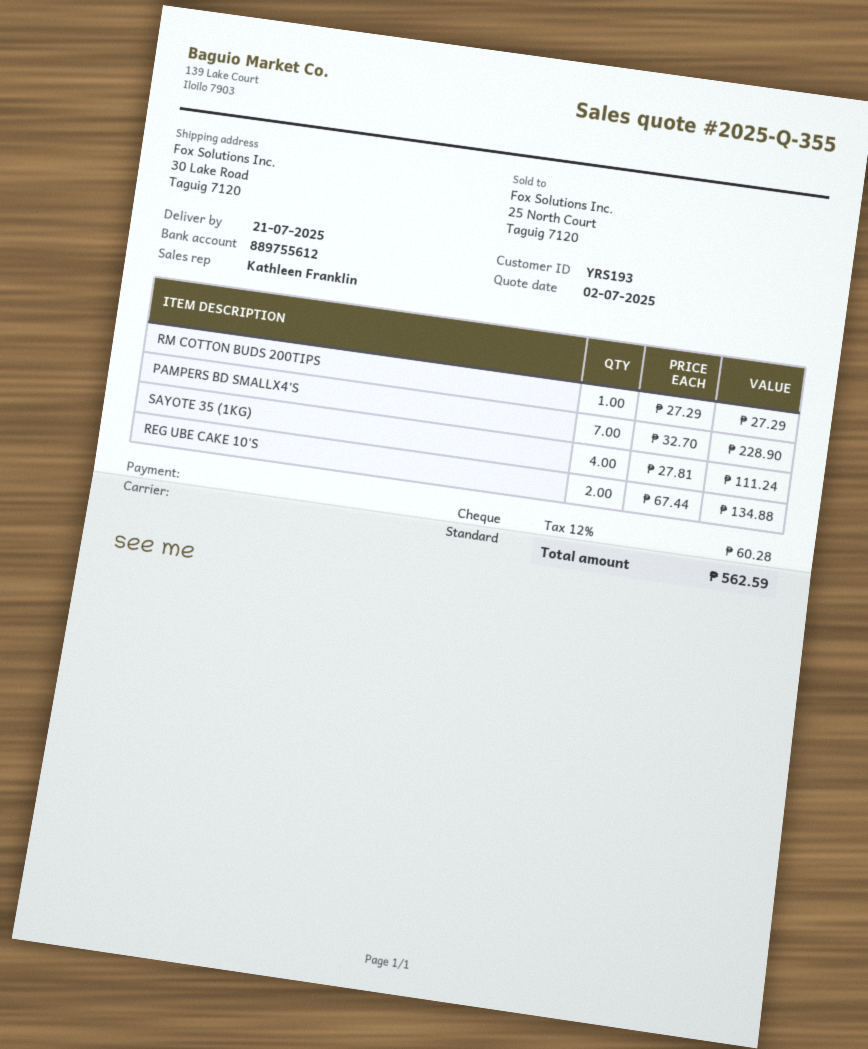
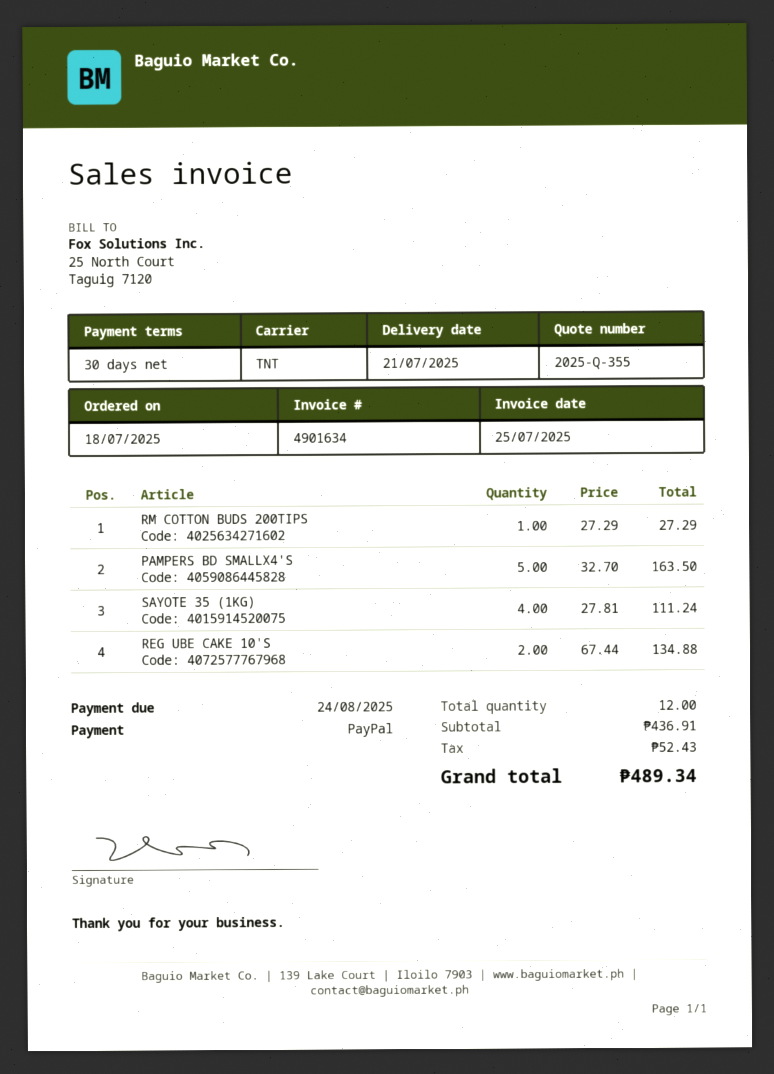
payment method: cheque -> PayPal
shipping method: standard -> TNT
PAMPERS BD SMALLX4'S: 7 x 32.70 = 228.90 -> 5 x 32.70 = 163.50
tax: 60.28 -> 52.43
total: 562.59 -> 489.34

